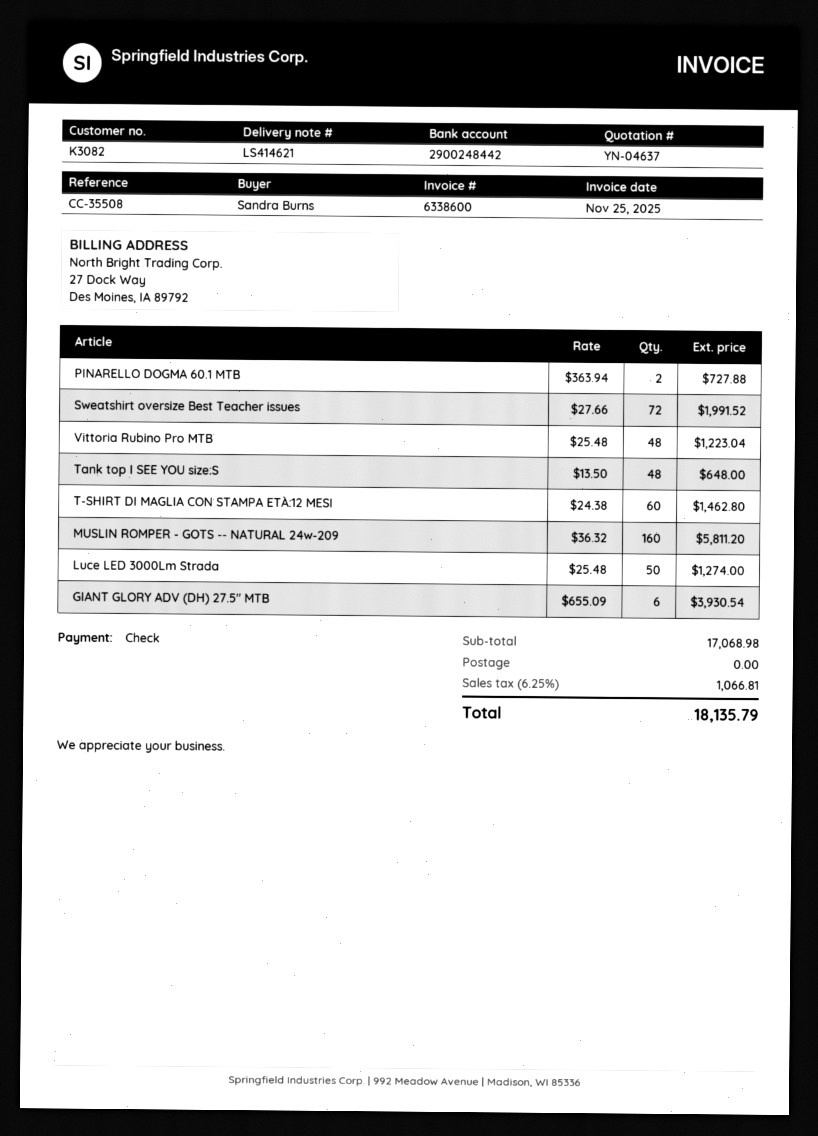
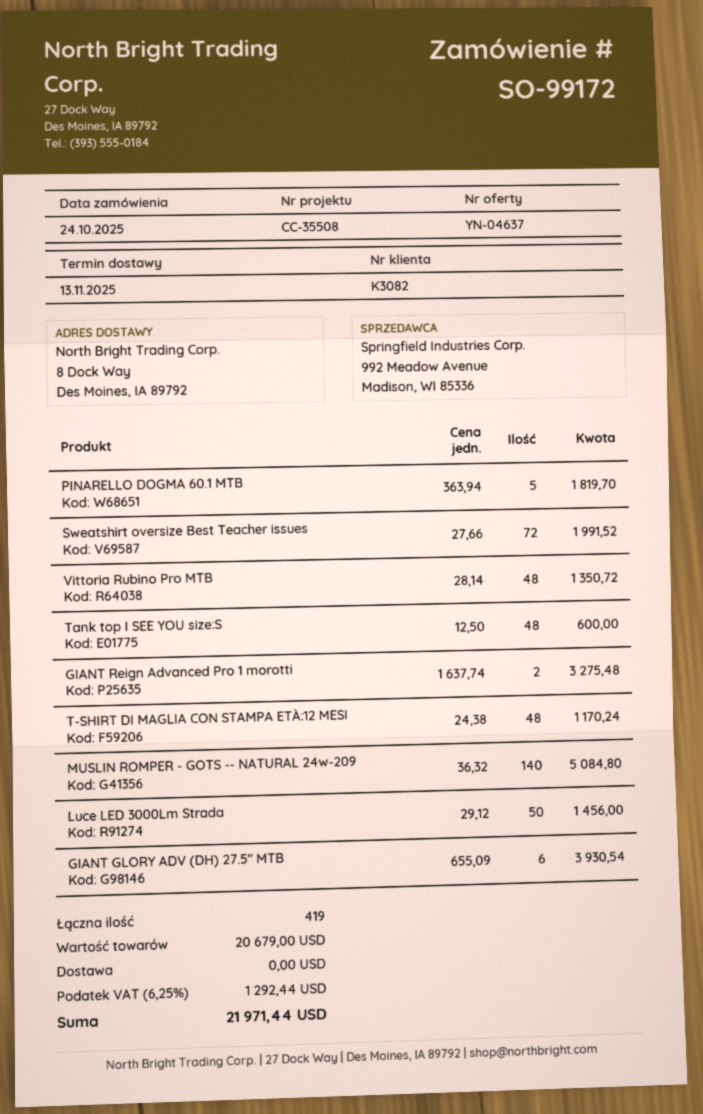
PINARELLO DOGMA 60.1 MTB: 2 x 363.94 = 727.88 -> 5 x 363.94 = 1819.70
Vittoria Rubino Pro MTB: 48 x 25.48 = 1223.04 -> 48 x 28.14 = 1350.72
Tank top I SEE YOU size:S: 48 x 13.50 = 648.00 -> 48 x 12.50 = 600.00
T-SHIRT DI MAGLIA CON STAMPA ETÀ:12 MESI: 60 x 24.38 = 1462.80 -> 48 x 24.38 = 1170.24
MUSLIN ROMPER - GOTS -- NATURAL 24w-209: 160 x 36.32 = 5811.20 -> 140 x 36.32 = 5084.80
Luce LED 3000Lm Strada: 50 x 25.48 = 1274.00 -> 50 x 29.12 = 1456.00
GIANT Reign Advanced Pro 1 morotti: none -> 2 x 1637.74 = 3275.48
subtotal: 17068.98 -> 20679.00
tax: 6.25% = 1066.81 -> 6.25% = 1292.44
total: 18135.79 -> 21971.44

